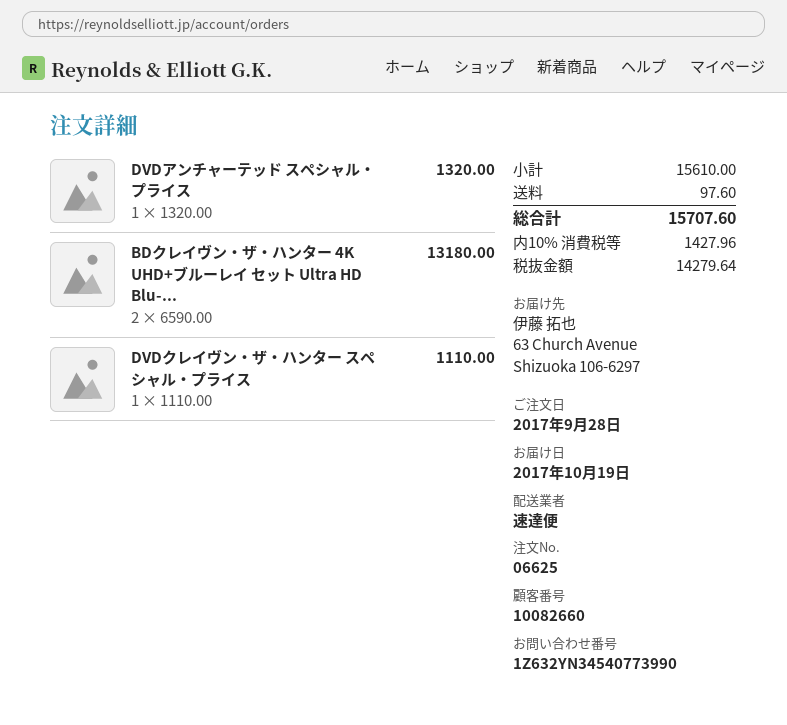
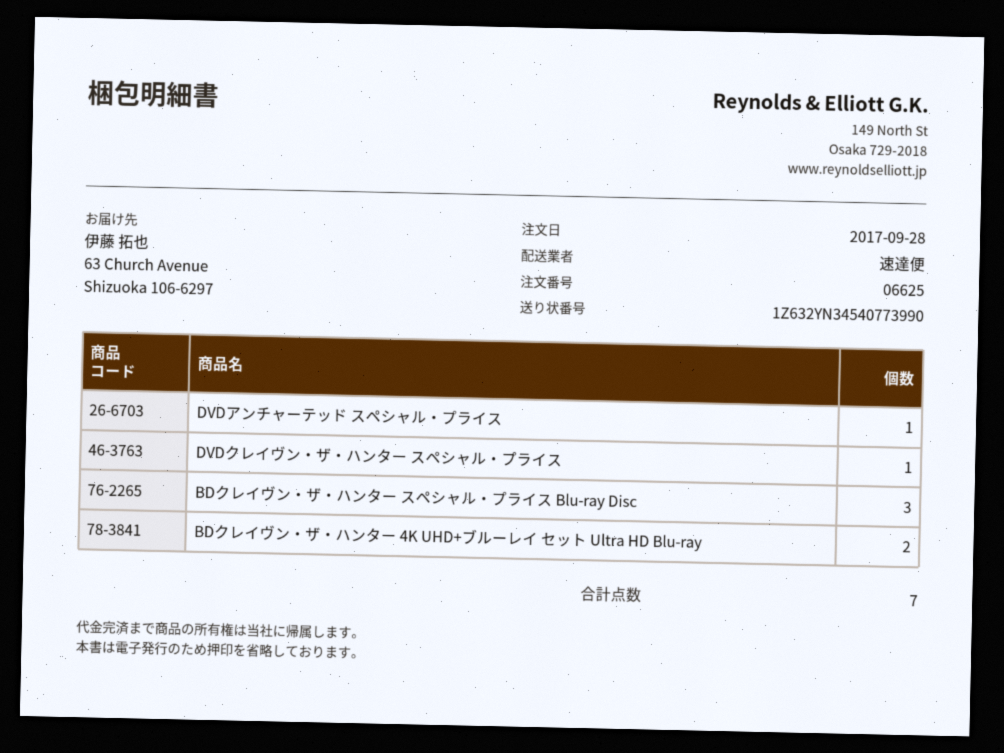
BDクレイヴン・ザ・ハンター スペシャル・プライス Blu-ray Disc: none -> 3

